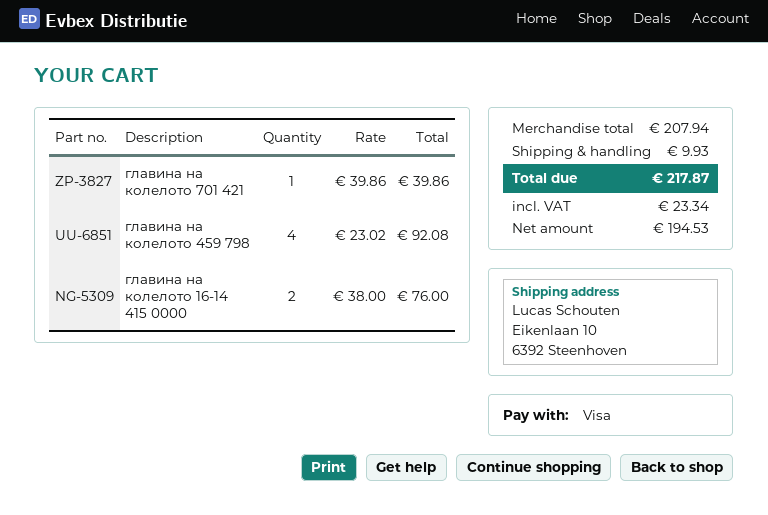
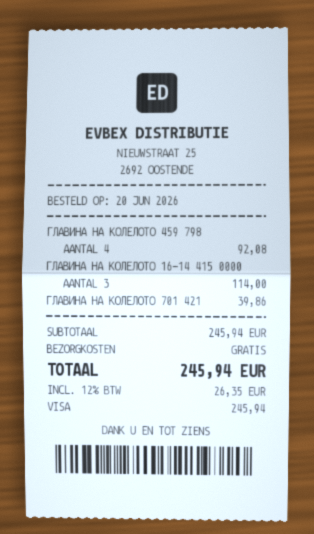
главина на колелото 16-14 415 0000: 2 for 76.00 -> 3 for 114.00
subtotal: 207.94 -> 245.94
shipping: 9.93 -> 0.00
tax: 23.34 -> 26.35
total: 217.87 -> 245.94

